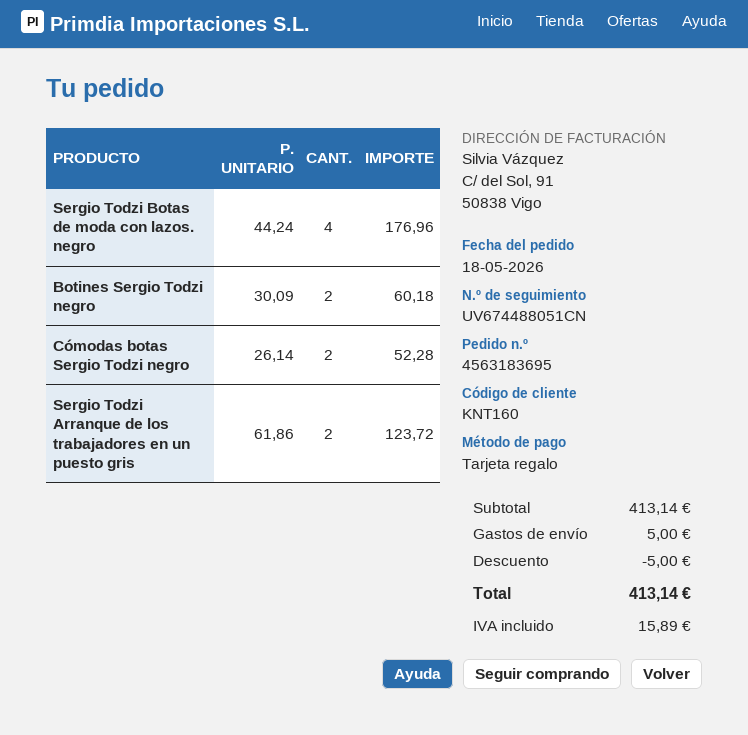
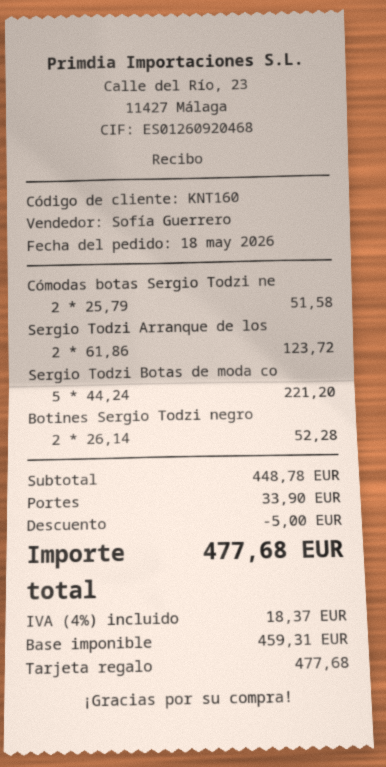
Sergio Todzi Botas de moda con lazos. negro: 4 x 44.24 = 176.96 -> 5 x 44.24 = 221.20
Botines Sergio Todzi negro: 2 x 30.09 = 60.18 -> 2 x 26.14 = 52.28
Cómodas botas Sergio Todzi negro: 2 x 26.14 = 52.28 -> 2 x 25.79 = 51.58
subtotal: 413.14 -> 448.78
shipping: 5.00 -> 33.90
tax: 15.89 -> 18.37
total: 413.14 -> 477.68

